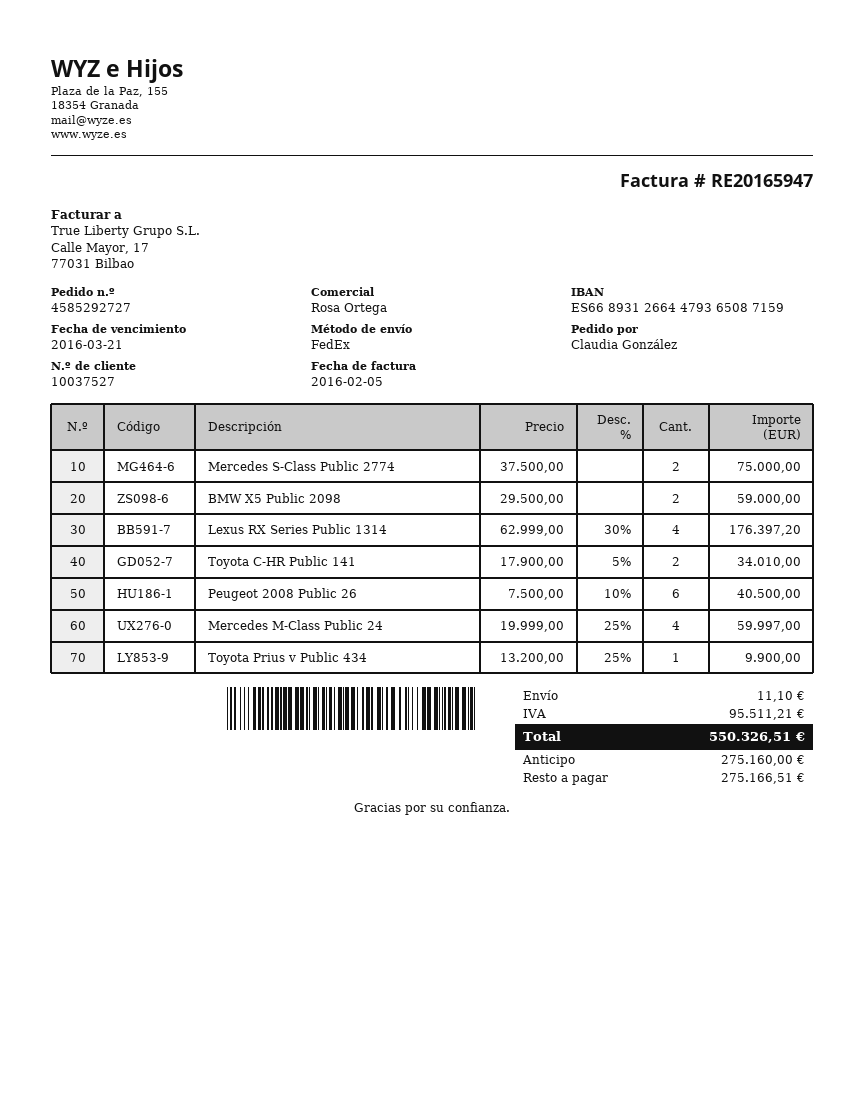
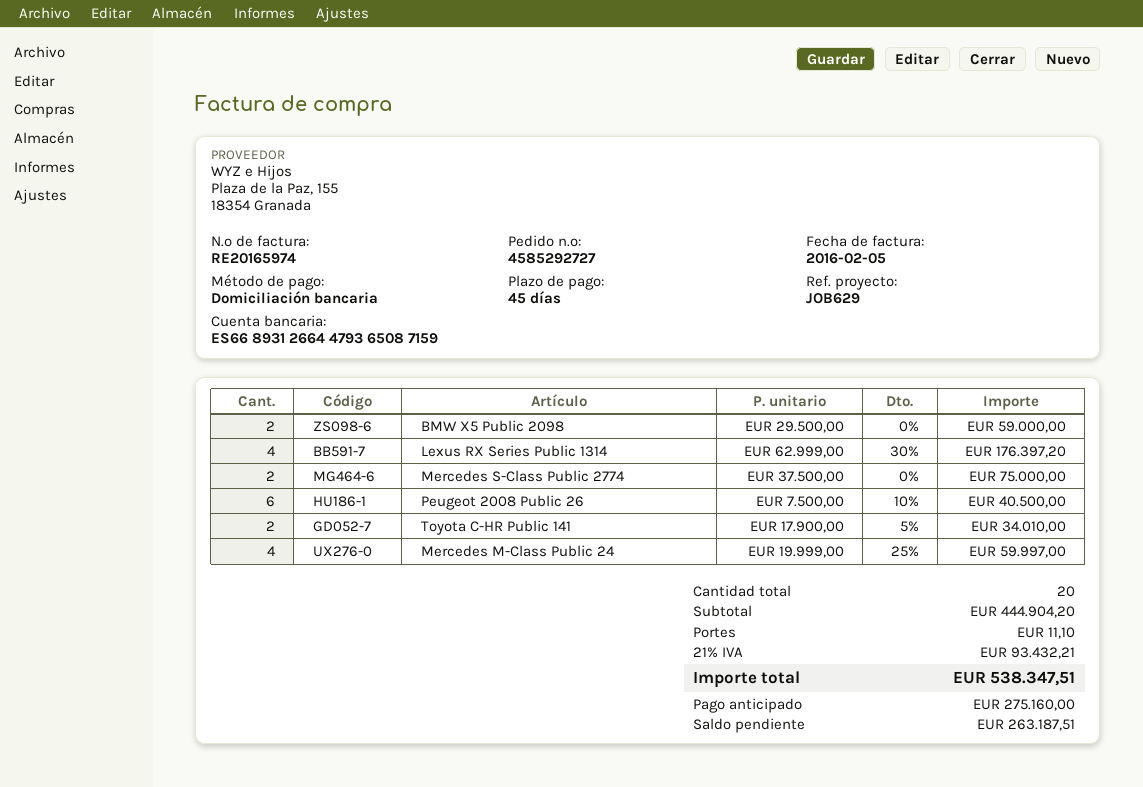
invoice number: RE20165947 -> RE20165974
Toyota Prius v Public 434: 1 x 13200.00 - 25% = 9900.00 -> none
tax: 95511.21 -> 93432.21
total: 550326.51 -> 538347.51
balance: 275166.51 -> 263187.51

